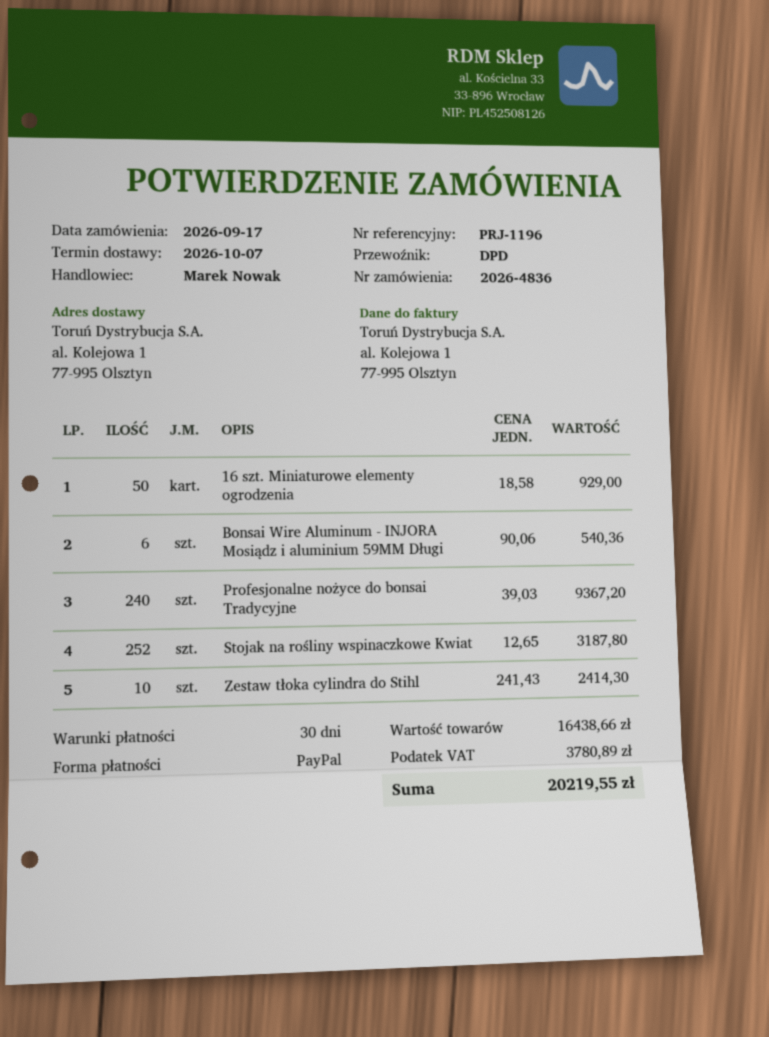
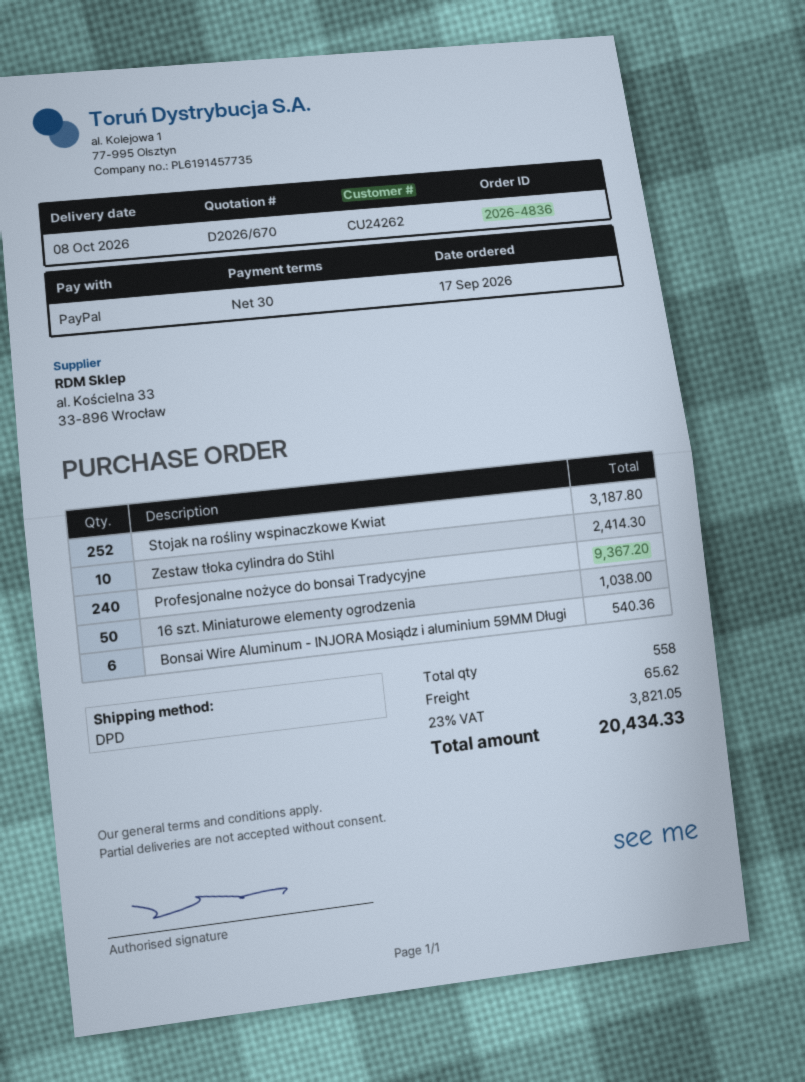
delivery date: 2026-10-07 -> 2026-10-08
16 szt. Miniaturowe elementy ogrodzenia: 50 for 929.00 -> 50 for 1038.00
shipping: none -> 65.62
tax: 3780.89 -> 3821.05
total: 20219.55 -> 20434.33

